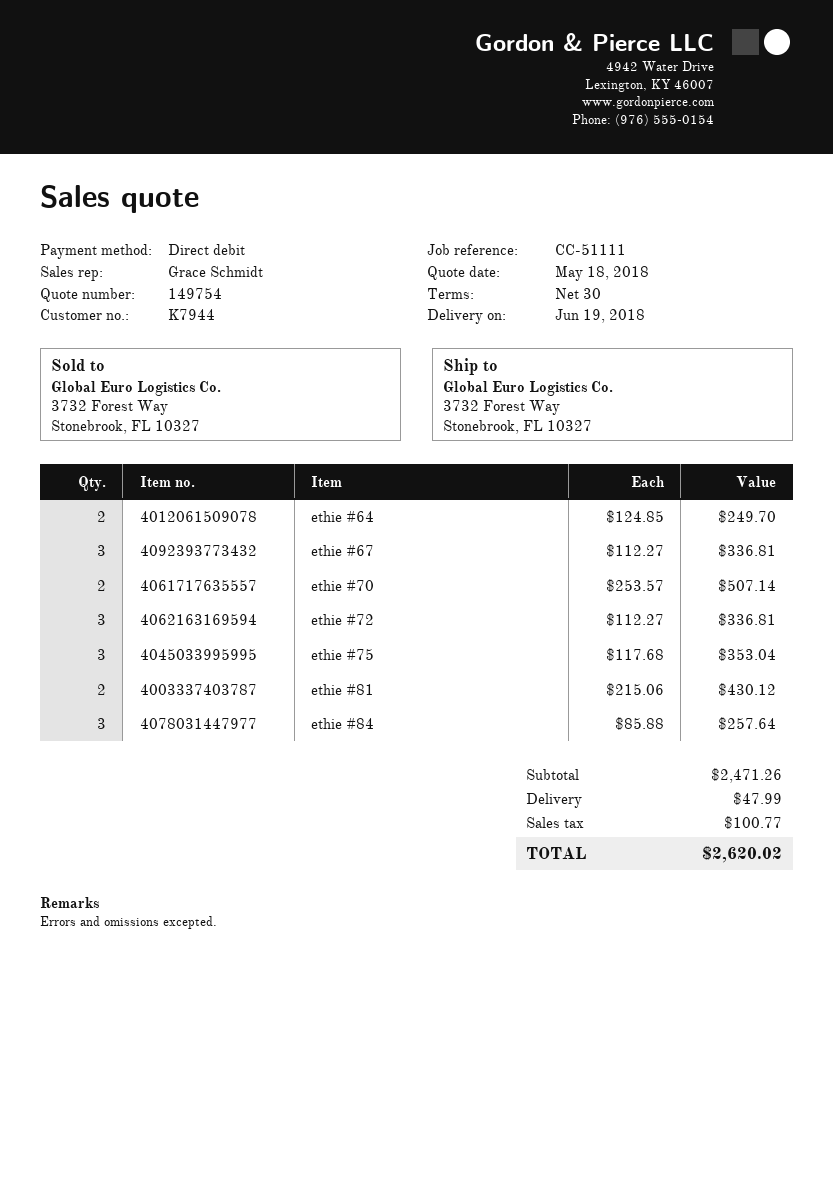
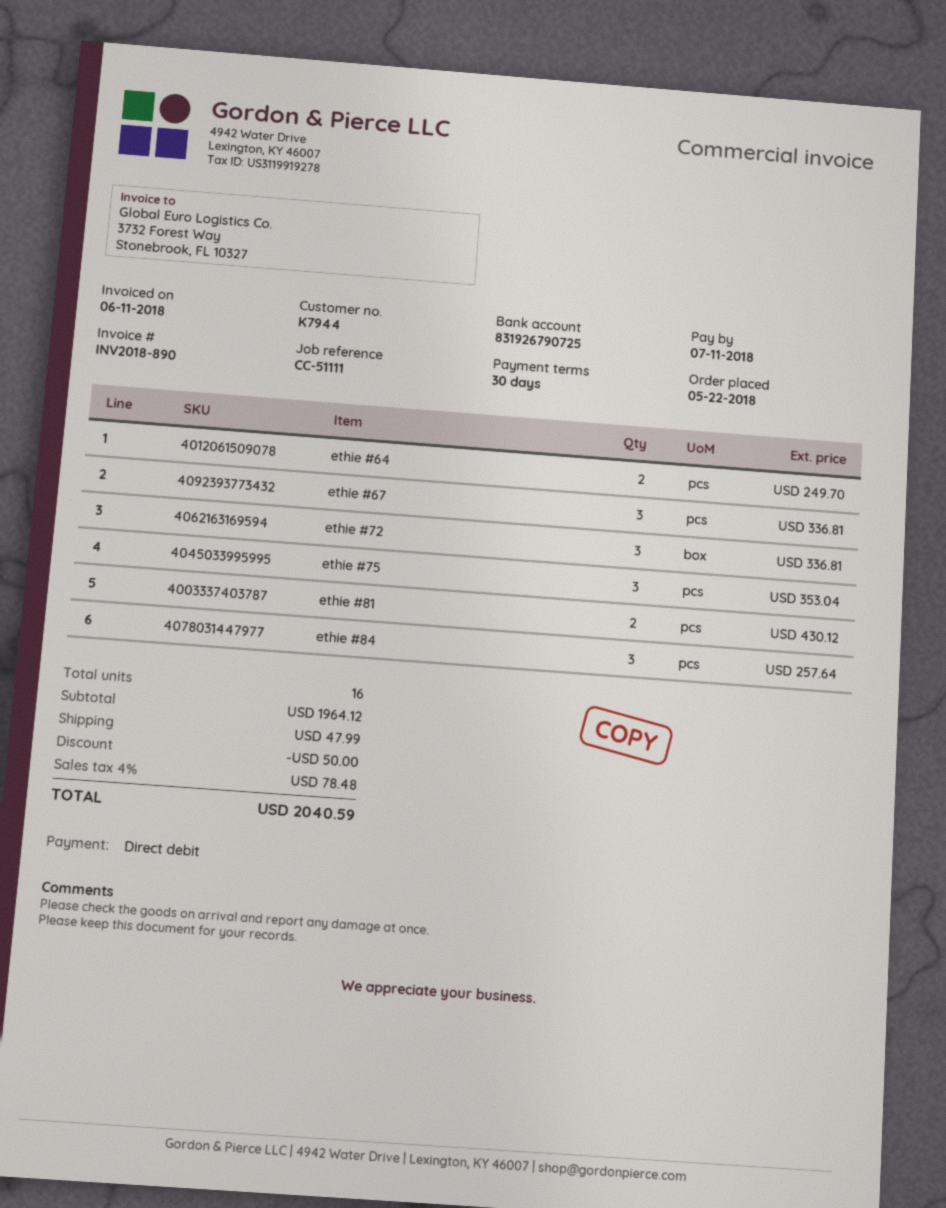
ethie #70: 2 for 507.14 -> none
subtotal: 2471.26 -> 1964.12
discount: none -> 50.00
tax: 100.77 -> 78.48
total: 2620.02 -> 2040.59

